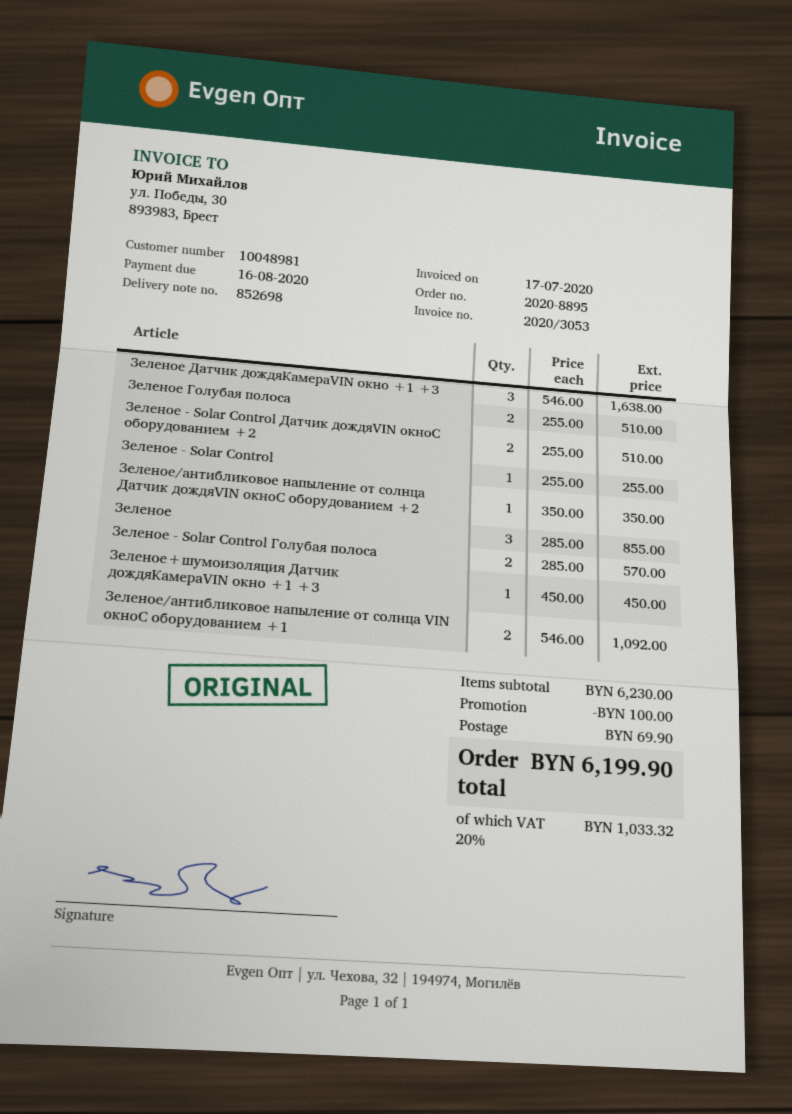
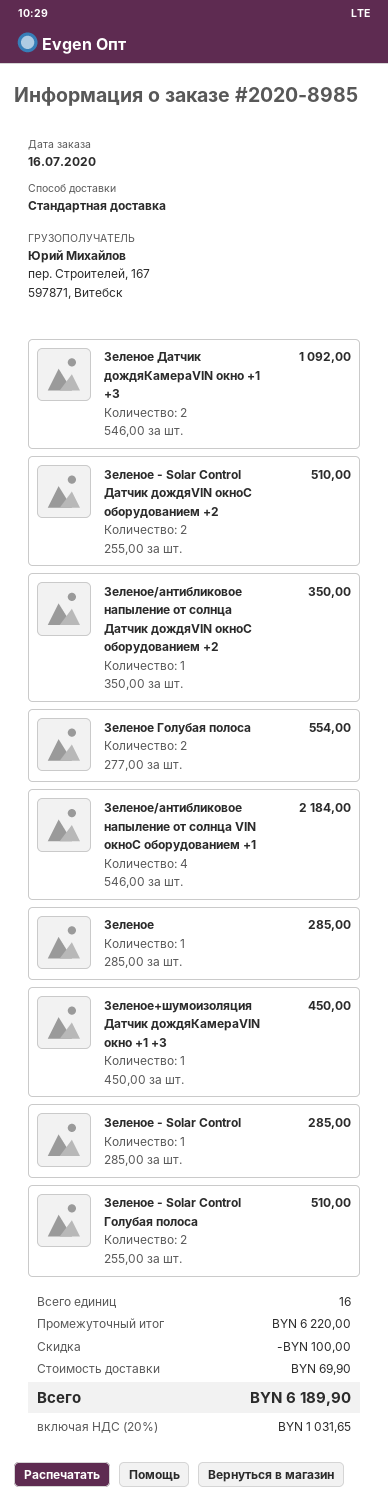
order number: 2020-8895 -> 2020-8985
Зеленое Датчик дождяКамераVIN окно +1 +3: 3 x 546.00 = 1638.00 -> 2 x 546.00 = 1092.00
Зеленое Голубая полоса: 2 x 255.00 = 510.00 -> 2 x 277.00 = 554.00
Зеленое - Solar Control: 1 x 255.00 = 255.00 -> 1 x 285.00 = 285.00
Зеленое: 3 x 285.00 = 855.00 -> 1 x 285.00 = 285.00
Зеленое - Solar Control Голубая полоса: 2 x 285.00 = 570.00 -> 2 x 255.00 = 510.00
Зеленое/антибликовое напыление от солнца VIN окноС оборудованием +1: 2 x 546.00 = 1092.00 -> 4 x 546.00 = 2184.00
subtotal: 6230.00 -> 6220.00
tax: 20% = 1033.32 -> 20% = 1031.65
total: 6199.90 -> 6189.90

